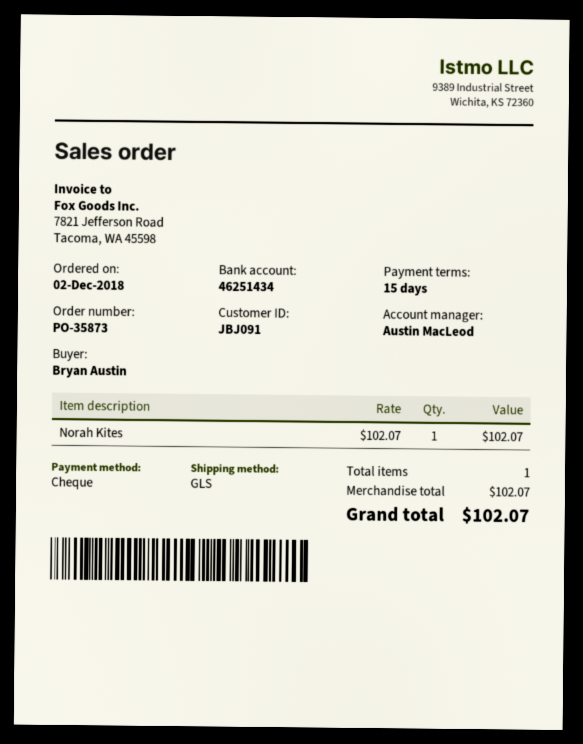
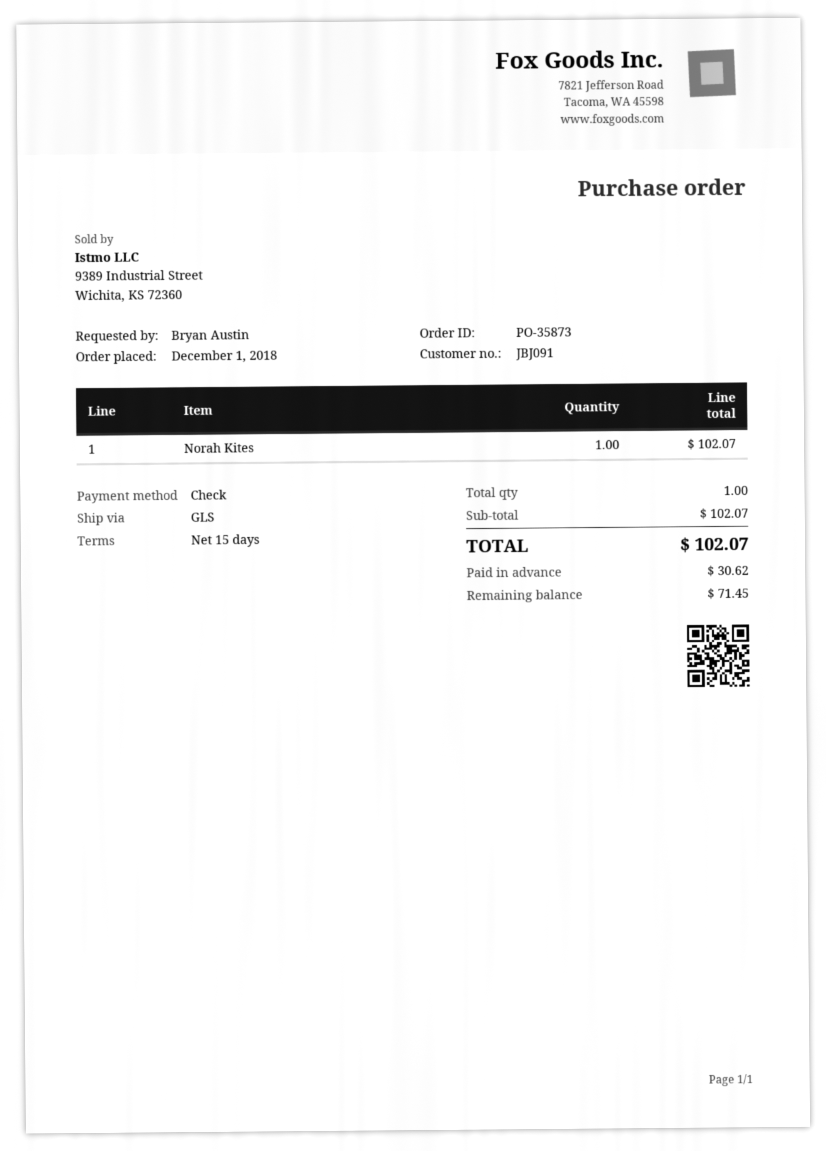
order date: 2018-12-02 -> 2018-12-01

